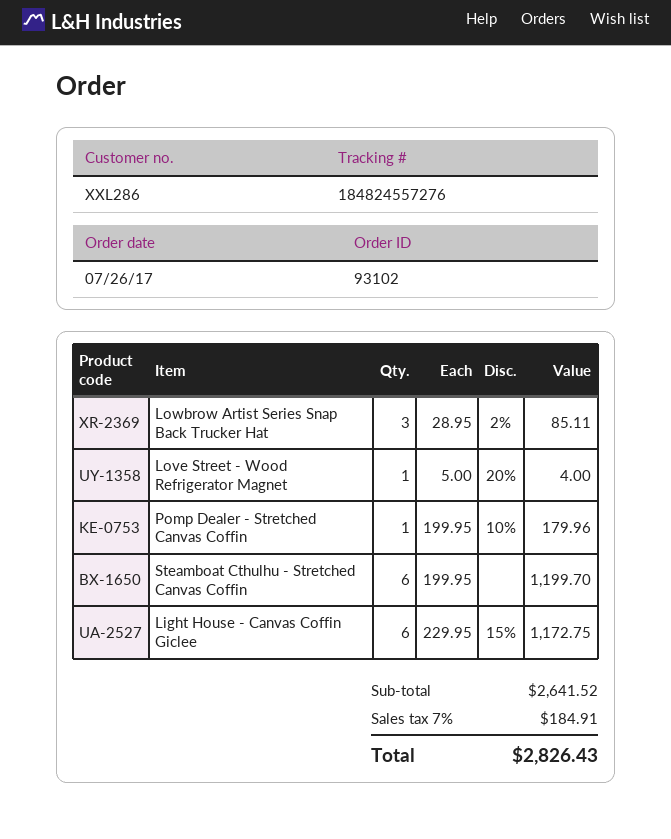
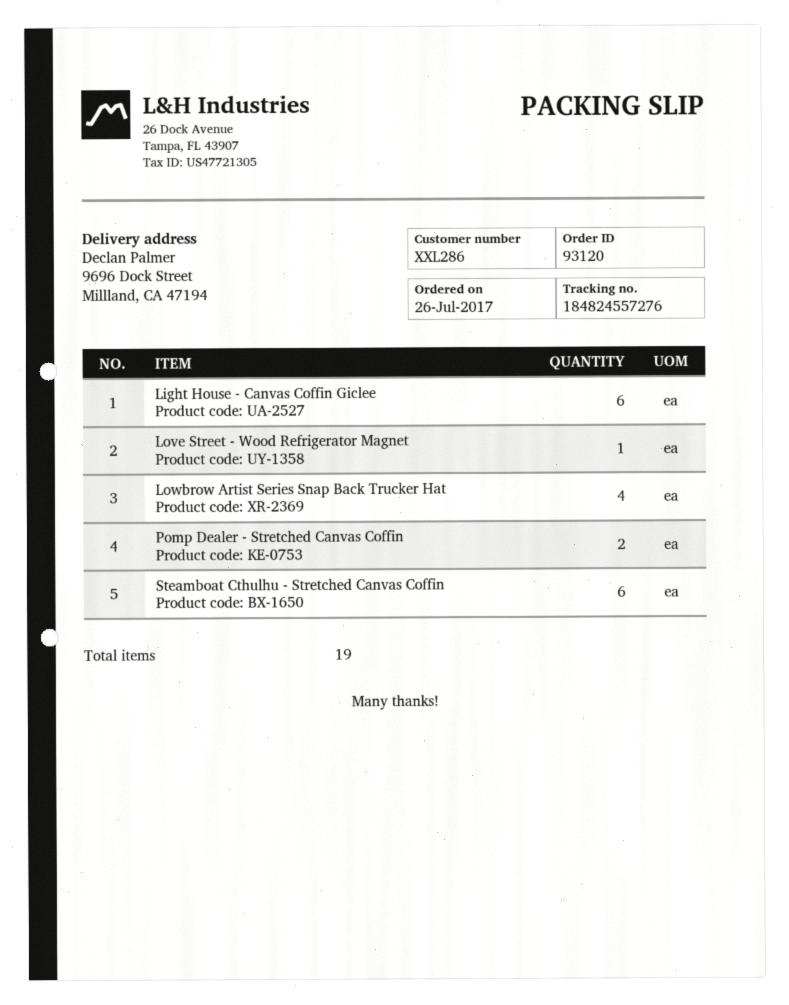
order number: 93102 -> 93120
Lowbrow Artist Series Snap Back Trucker Hat: 3 -> 4
Pomp Dealer - Stretched Canvas Coffin: 1 -> 2

